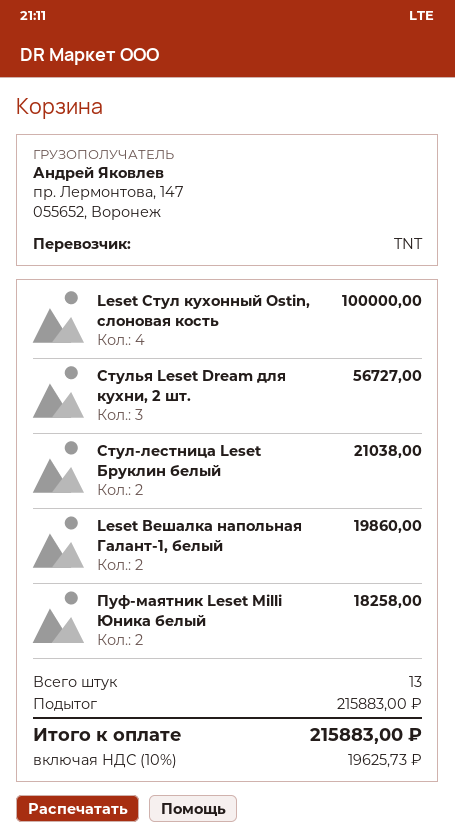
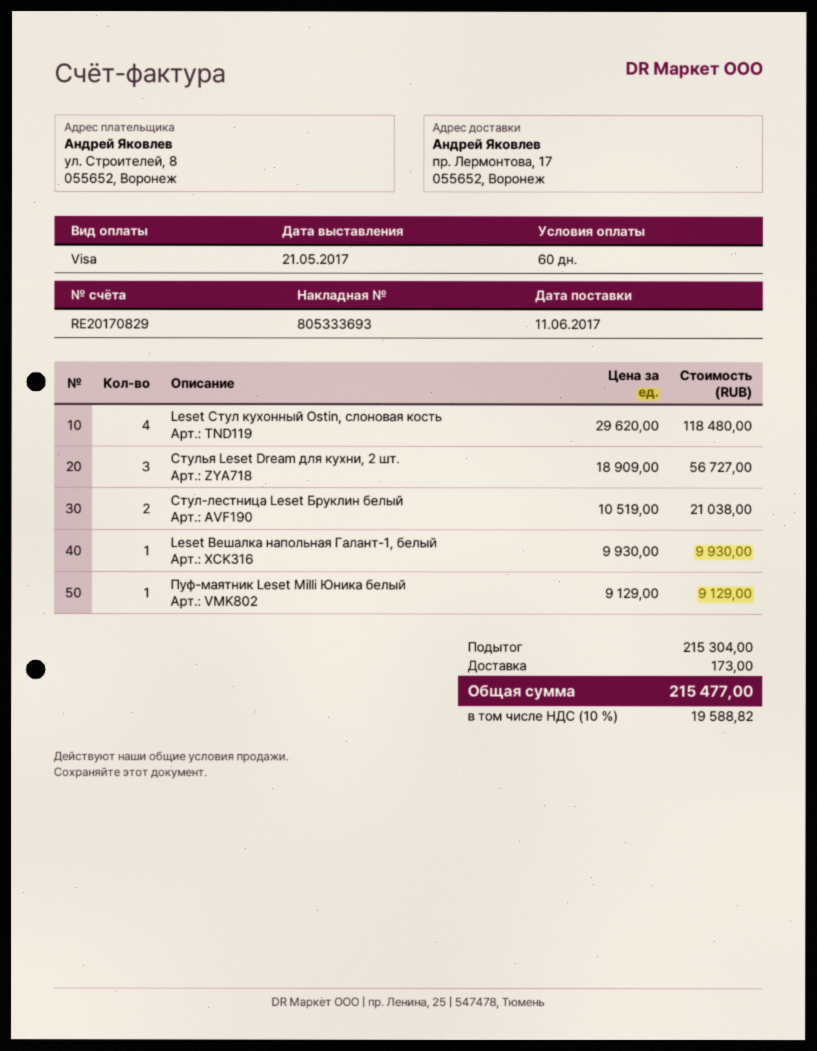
ship to: пр. Лермонтова, 147, 055652, Воронеж -> пр. Лермонтова, 17, 055652, Воронеж
Leset Стул кухонный Ostin, слоновая кость: 4 for 100000.00 -> 4 for 118480.00
Leset Вешалка напольная Галант-1, белый: 2 for 19860.00 -> 1 for 9930.00
Пуф-маятник Leset Milli Юника белый: 2 for 18258.00 -> 1 for 9129.00
subtotal: 215883.00 -> 215304.00
shipping: none -> 173.00
tax: 10% = 19625.73 -> 10% = 19588.82
total: 215883.00 -> 215477.00

